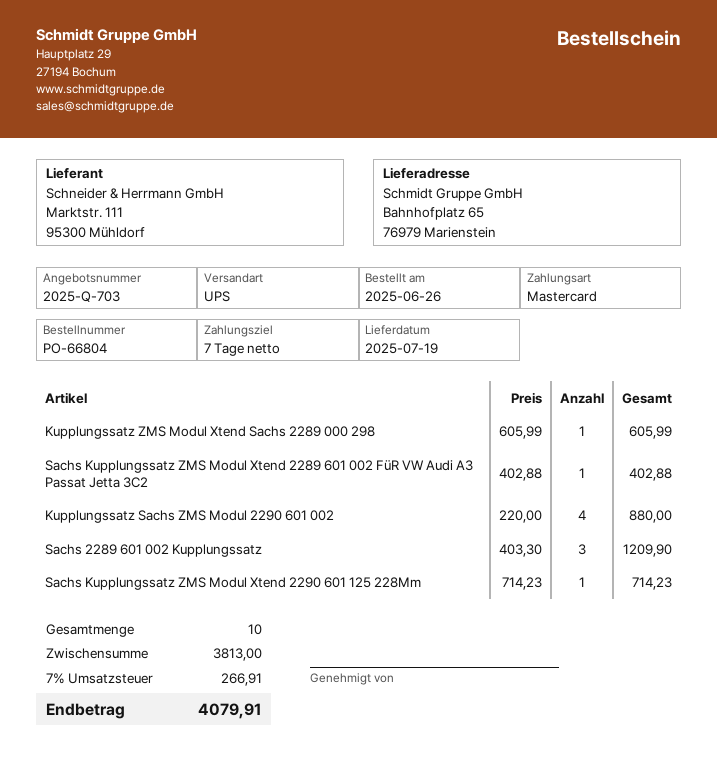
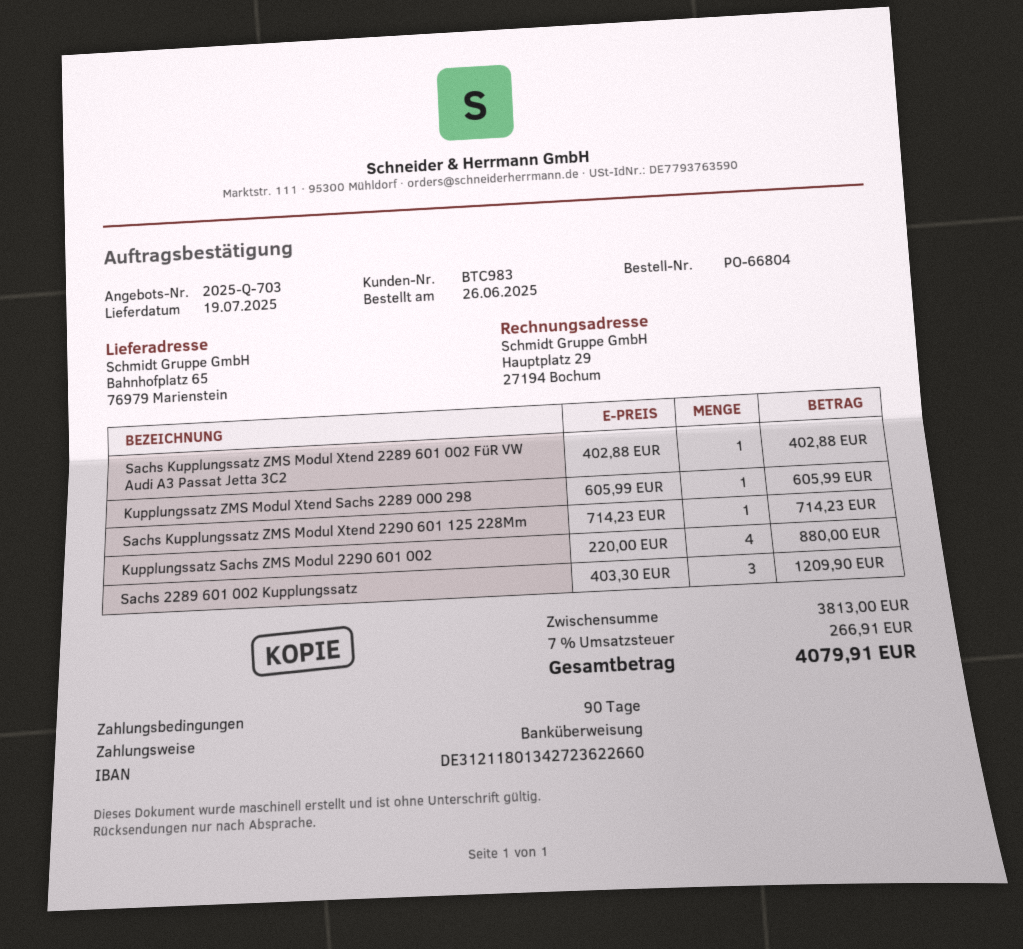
payment terms: 7 days -> 90 days
payment method: Mastercard -> bank transfer

